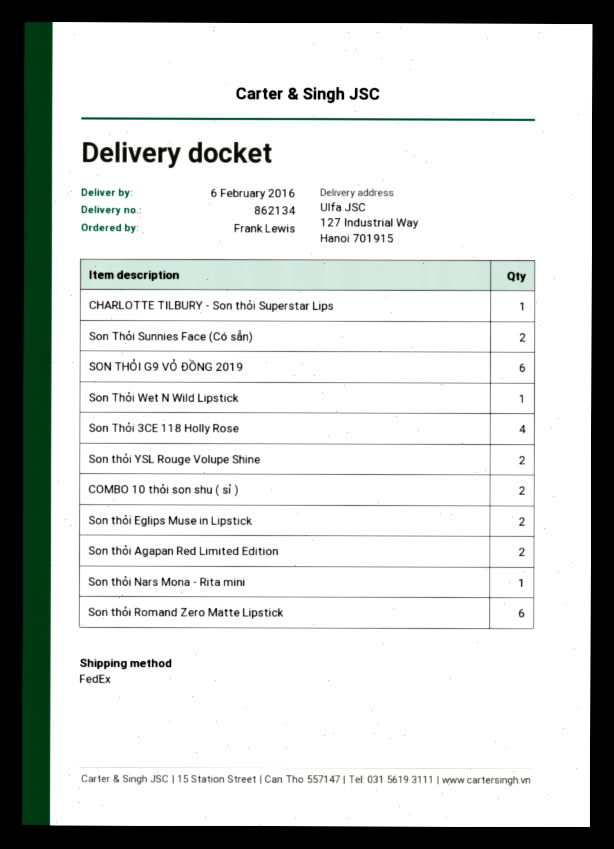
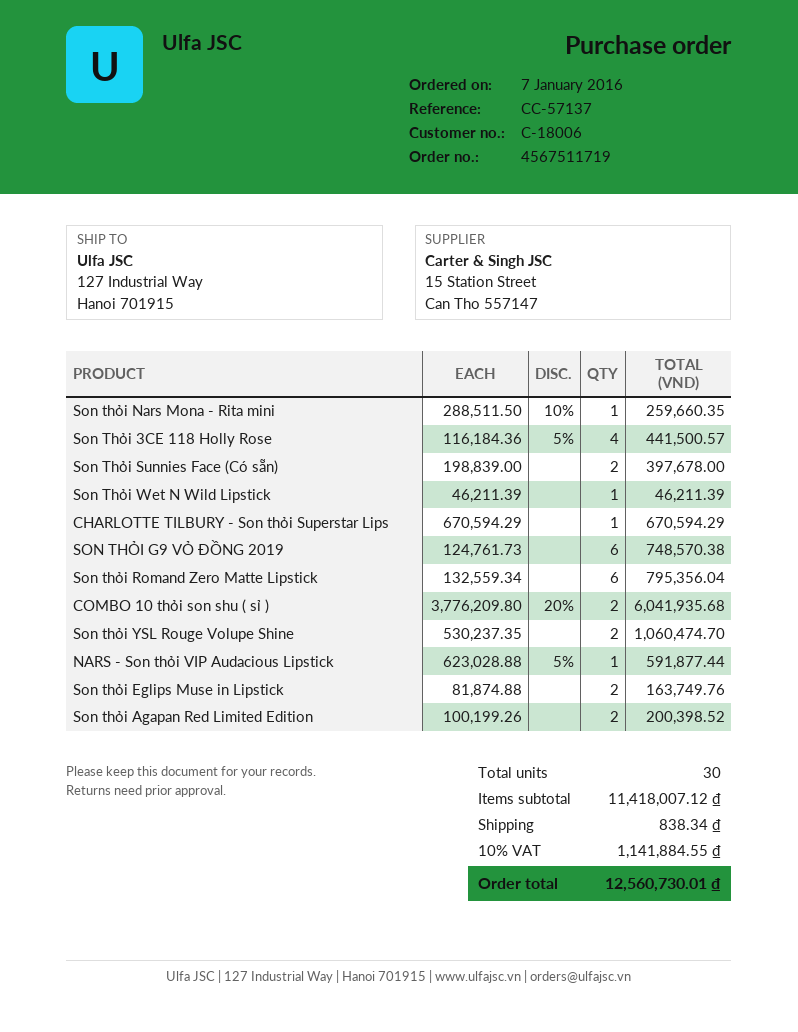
NARS - Son thỏi VIP Audacious Lipstick: none -> 1

